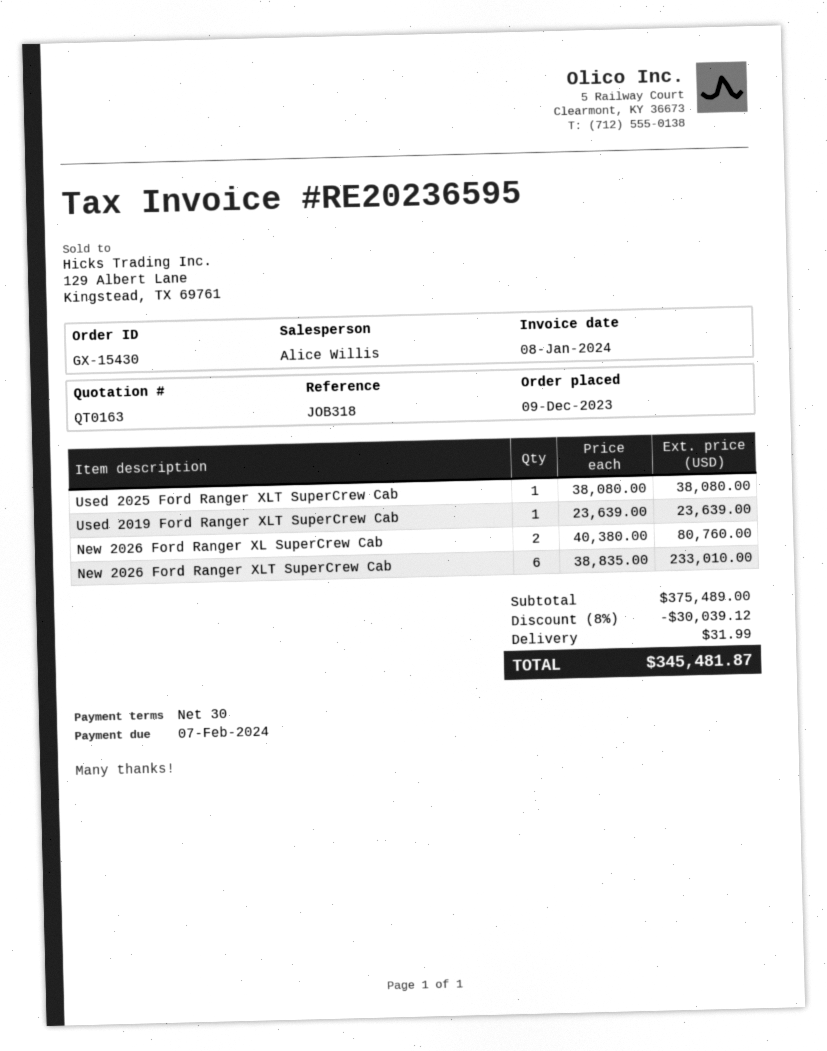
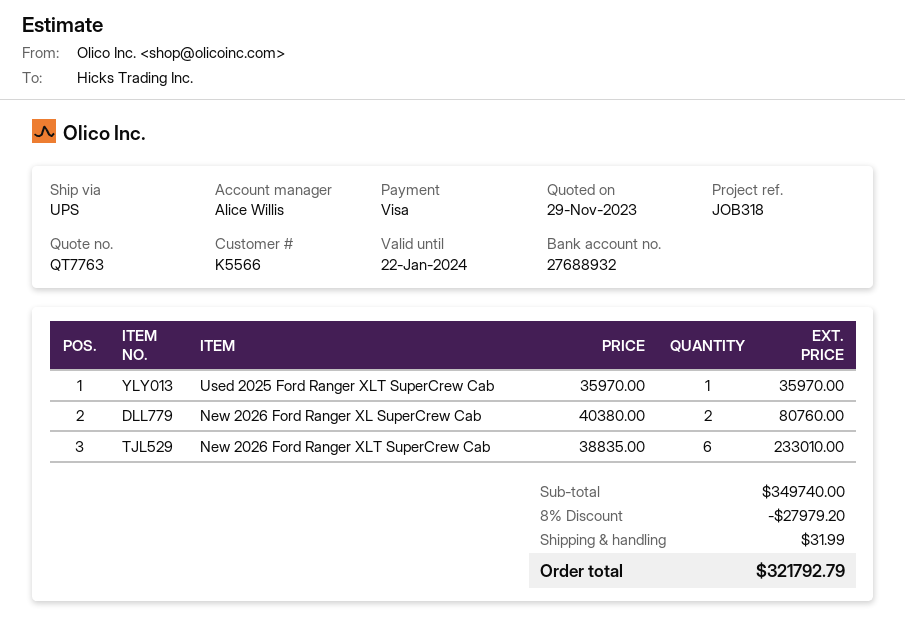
quote number: QT0163 -> QT7763
Used 2025 Ford Ranger XLT SuperCrew Cab: 1 x 38080.00 = 38080.00 -> 1 x 35970.00 = 35970.00
Used 2019 Ford Ranger XLT SuperCrew Cab: 1 x 23639.00 = 23639.00 -> none
subtotal: 375489.00 -> 349740.00
discount: 8% = 30039.12 -> 8% = 27979.20
total: 345481.87 -> 321792.79

